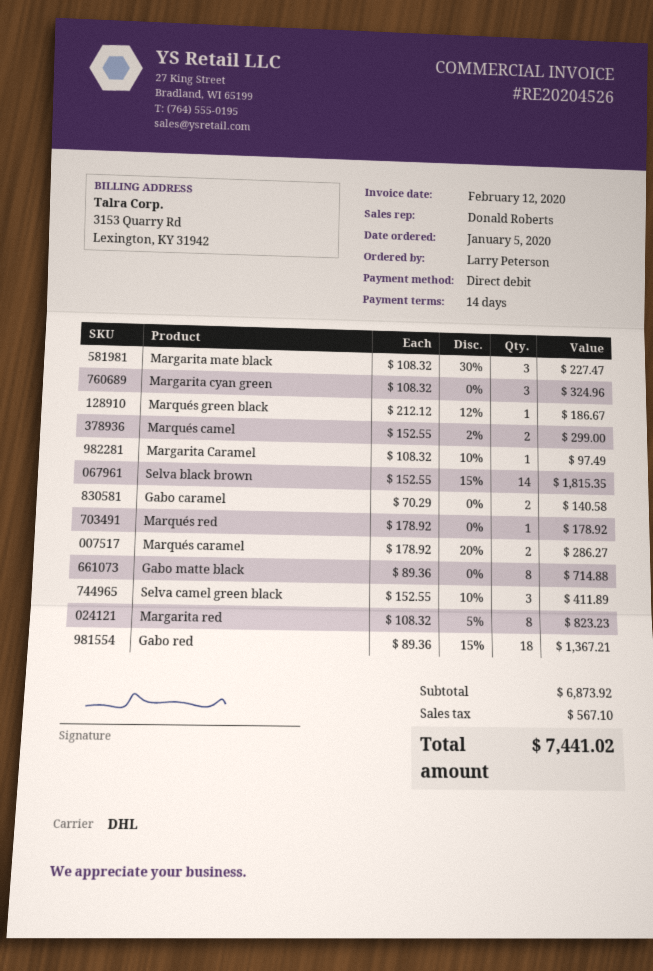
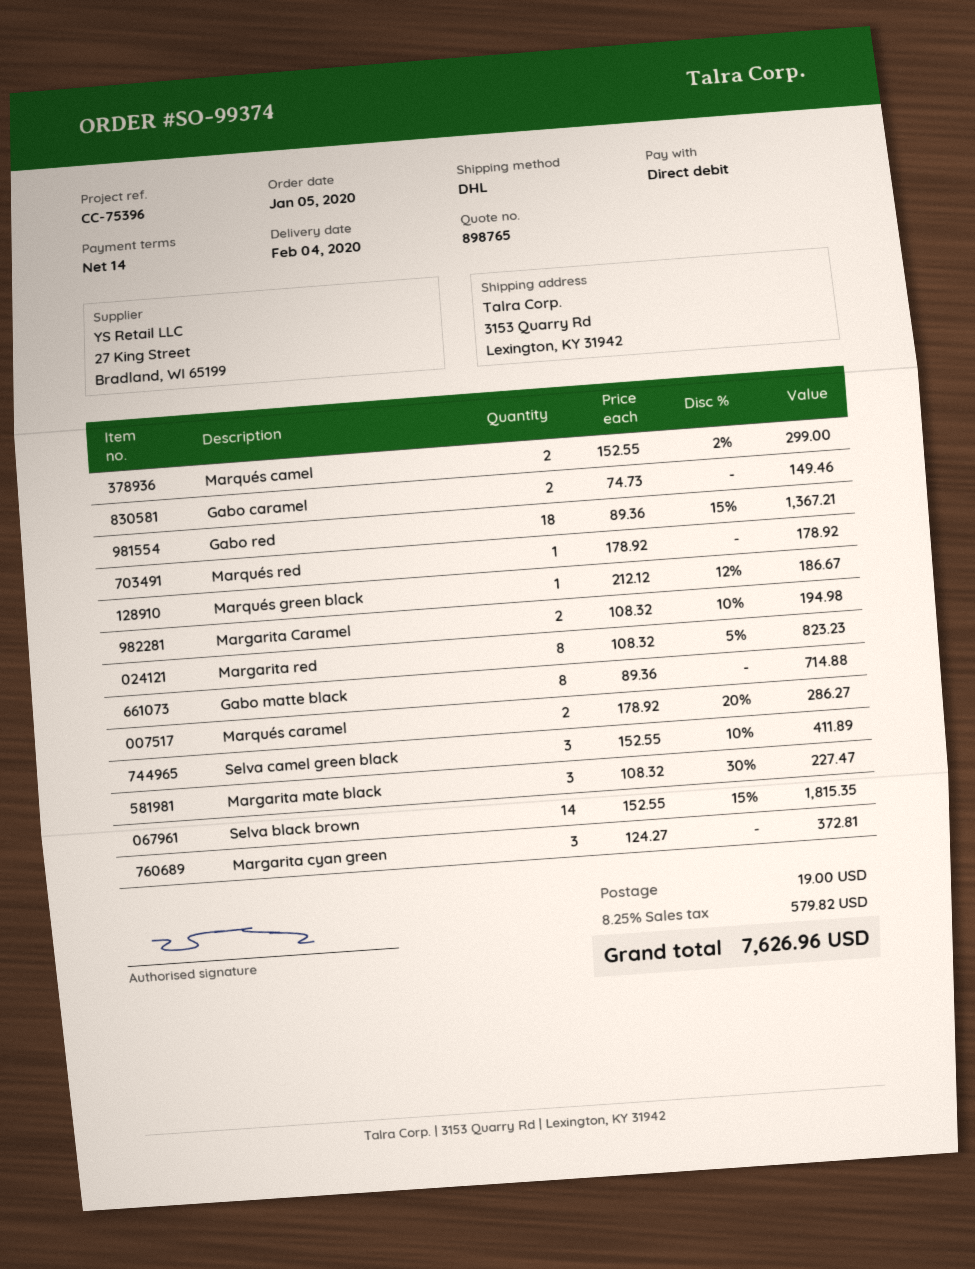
Margarita cyan green: 3 x 108.32 = 324.96 -> 3 x 124.27 = 372.81
Margarita Caramel: 1 x 108.32 - 10% = 97.49 -> 2 x 108.32 - 10% = 194.98
Gabo caramel: 2 x 70.29 = 140.58 -> 2 x 74.73 = 149.46
shipping: none -> 19.00
tax: 567.10 -> 579.82
total: 7441.02 -> 7626.96

